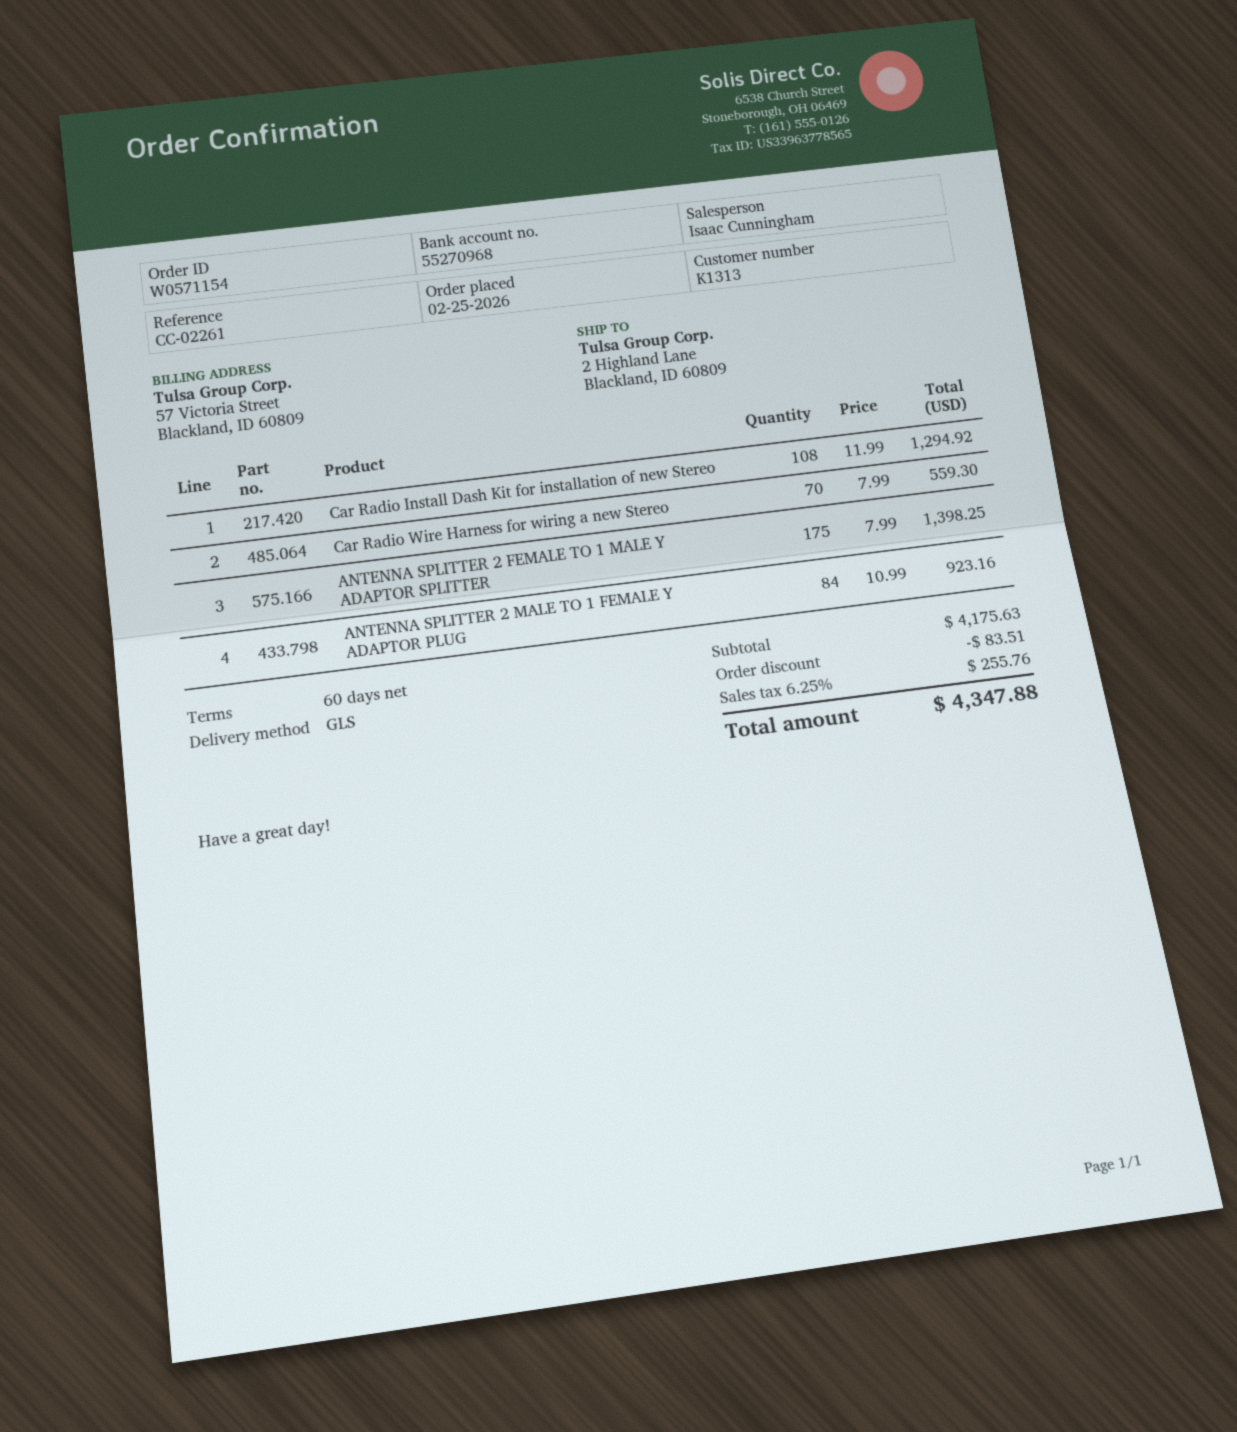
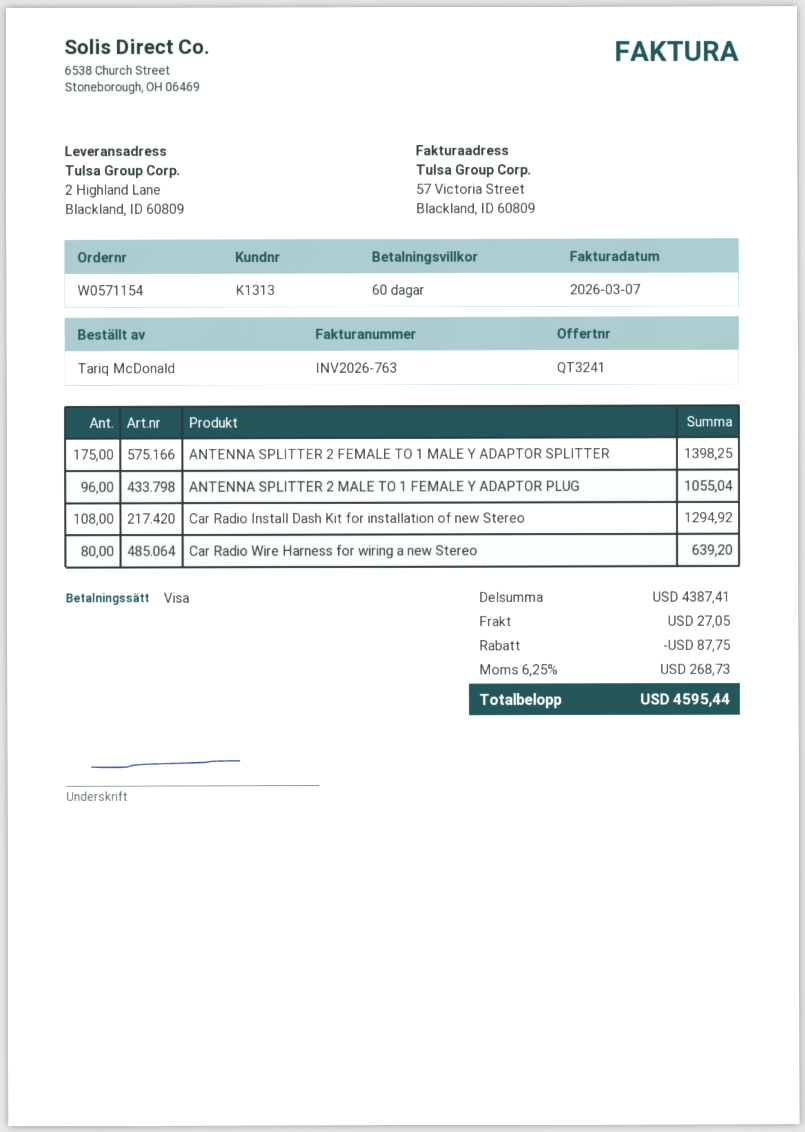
Car Radio Wire Harness for wiring a new Stereo: 70 for 559.30 -> 80 for 639.20
ANTENNA SPLITTER 2 MALE TO 1 FEMALE Y ADAPTOR PLUG: 84 for 923.16 -> 96 for 1055.04
subtotal: 4175.63 -> 4387.41
discount: 83.51 -> 87.75
shipping: none -> 27.05
tax: 6.25% = 255.76 -> 6.25% = 268.73
total: 4347.88 -> 4595.44

